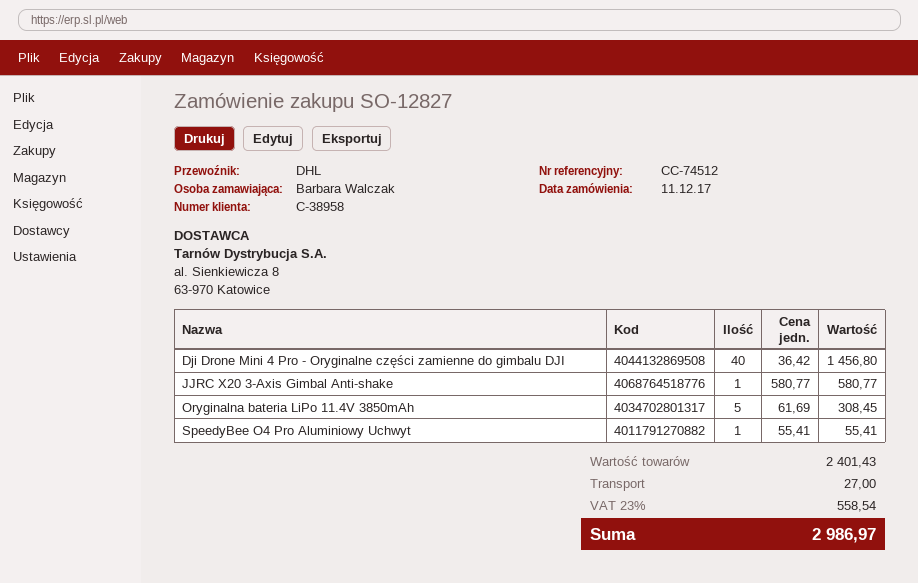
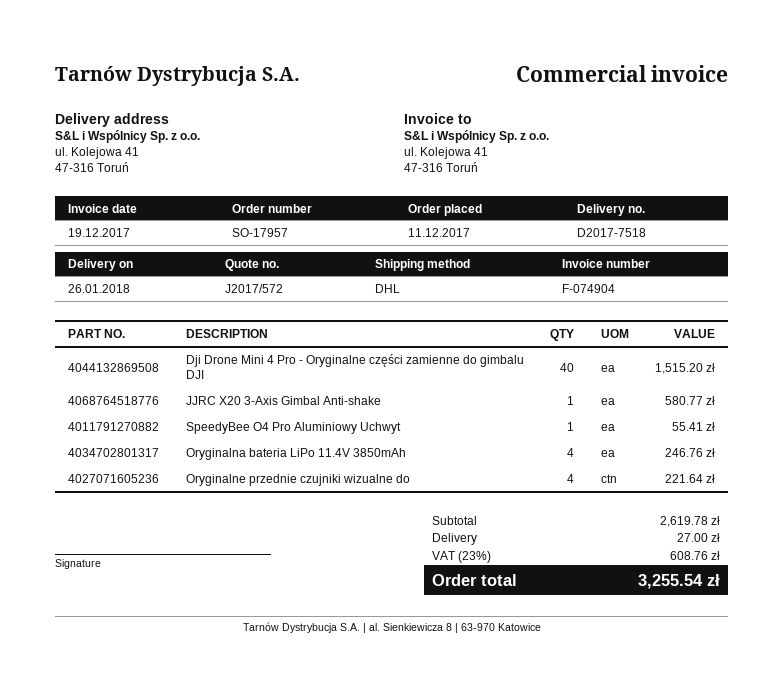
order number: SO-12827 -> SO-17957
Dji Drone Mini 4 Pro - Oryginalne części zamienne do gimbalu DJI: 40 for 1456.80 -> 40 for 1515.20
Oryginalna bateria LiPo 11.4V 3850mAh: 5 for 308.45 -> 4 for 246.76
Oryginalne przednie czujniki wizualne do: none -> 4 for 221.64
subtotal: 2401.43 -> 2619.78
tax: 23% = 558.54 -> 23% = 608.76
total: 2986.97 -> 3255.54

